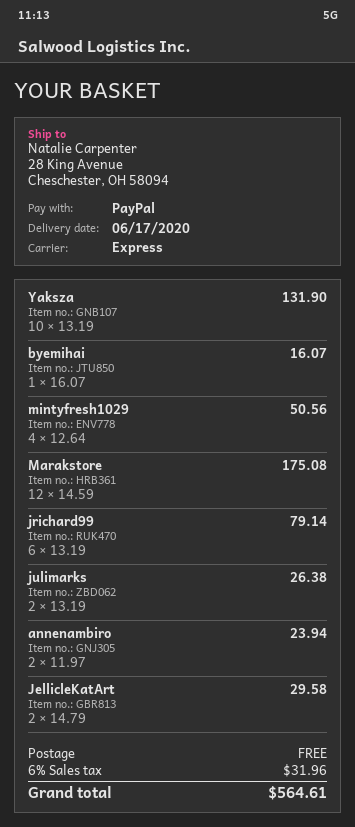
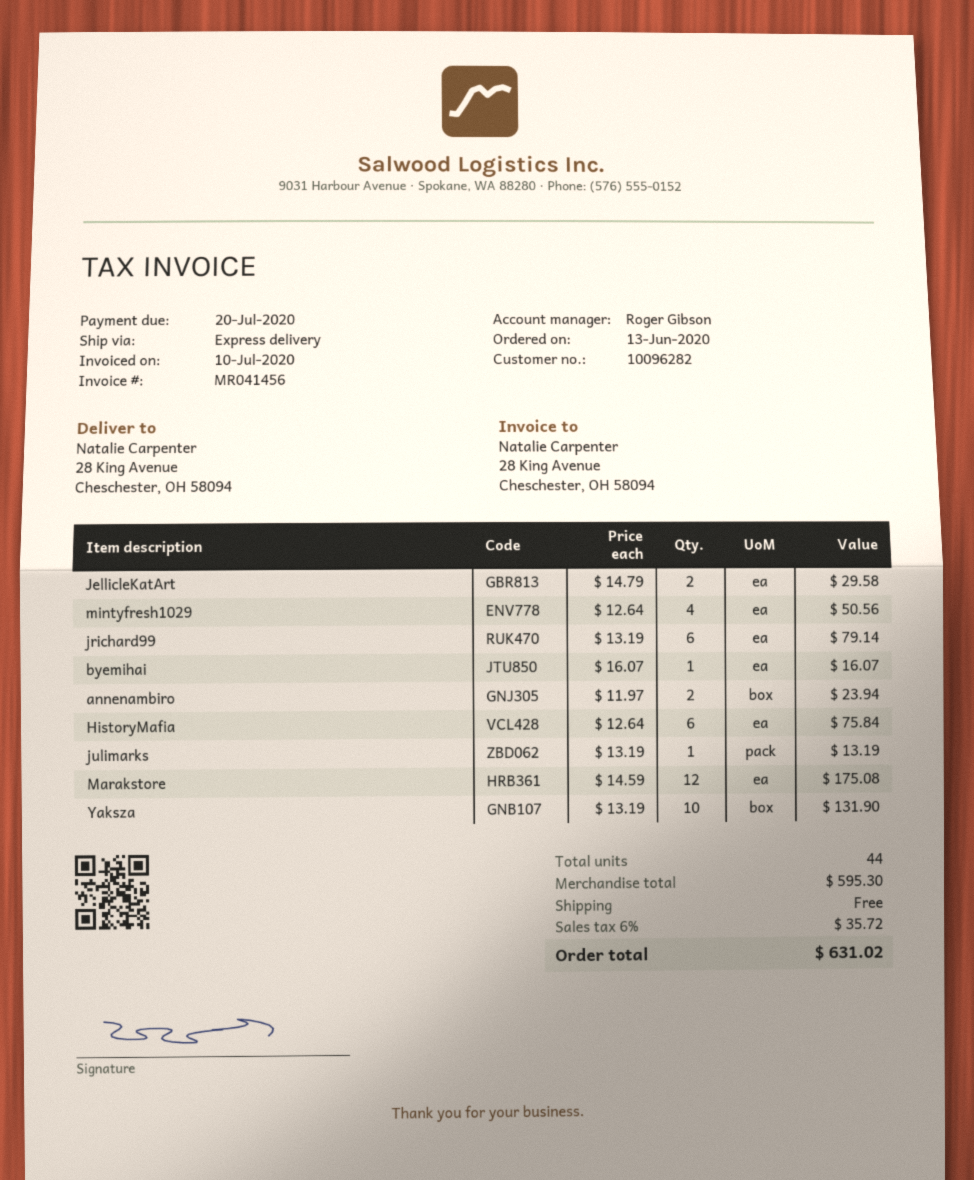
julimarks: 2 x 13.19 = 26.38 -> 1 x 13.19 = 13.19
HistoryMafia: none -> 6 x 12.64 = 75.84
tax: 6% = 31.96 -> 6% = 35.72
total: 564.61 -> 631.02

